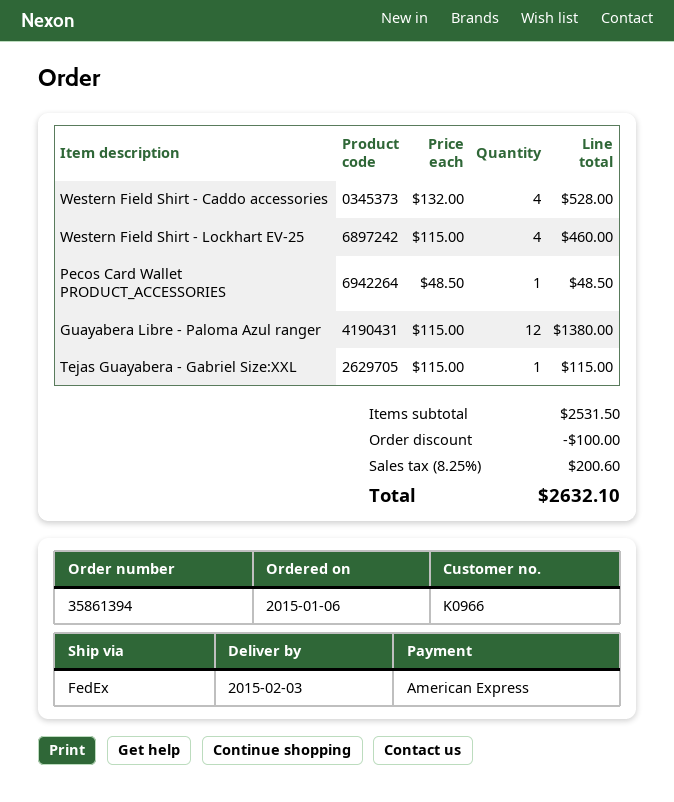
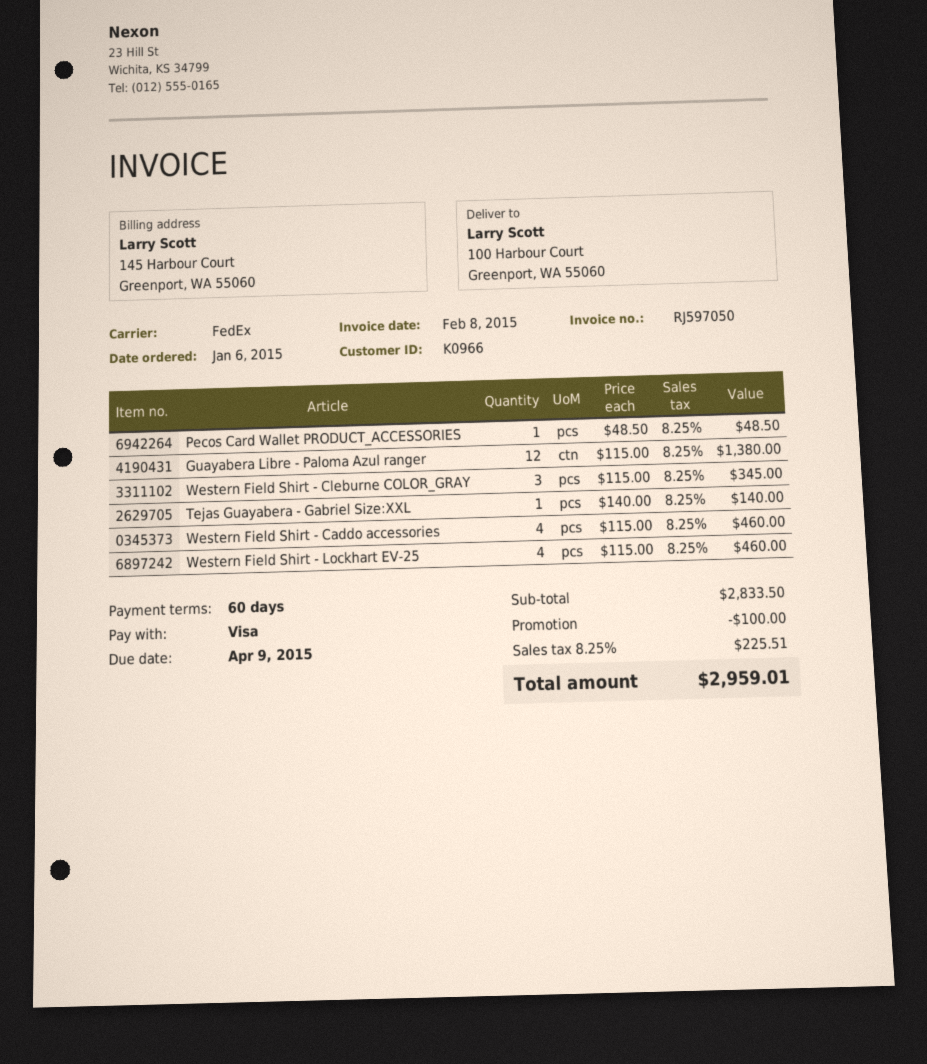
payment method: American Express -> Visa
Western Field Shirt - Caddo accessories: 4 x 132.00 = 528.00 -> 4 x 115.00 = 460.00
Tejas Guayabera - Gabriel Size:XXL: 1 x 115.00 = 115.00 -> 1 x 140.00 = 140.00
Western Field Shirt - Cleburne COLOR_GRAY: none -> 3 x 115.00 = 345.00
subtotal: 2531.50 -> 2833.50
tax: 8.25% = 200.60 -> 8.25% = 225.51
total: 2632.10 -> 2959.01

